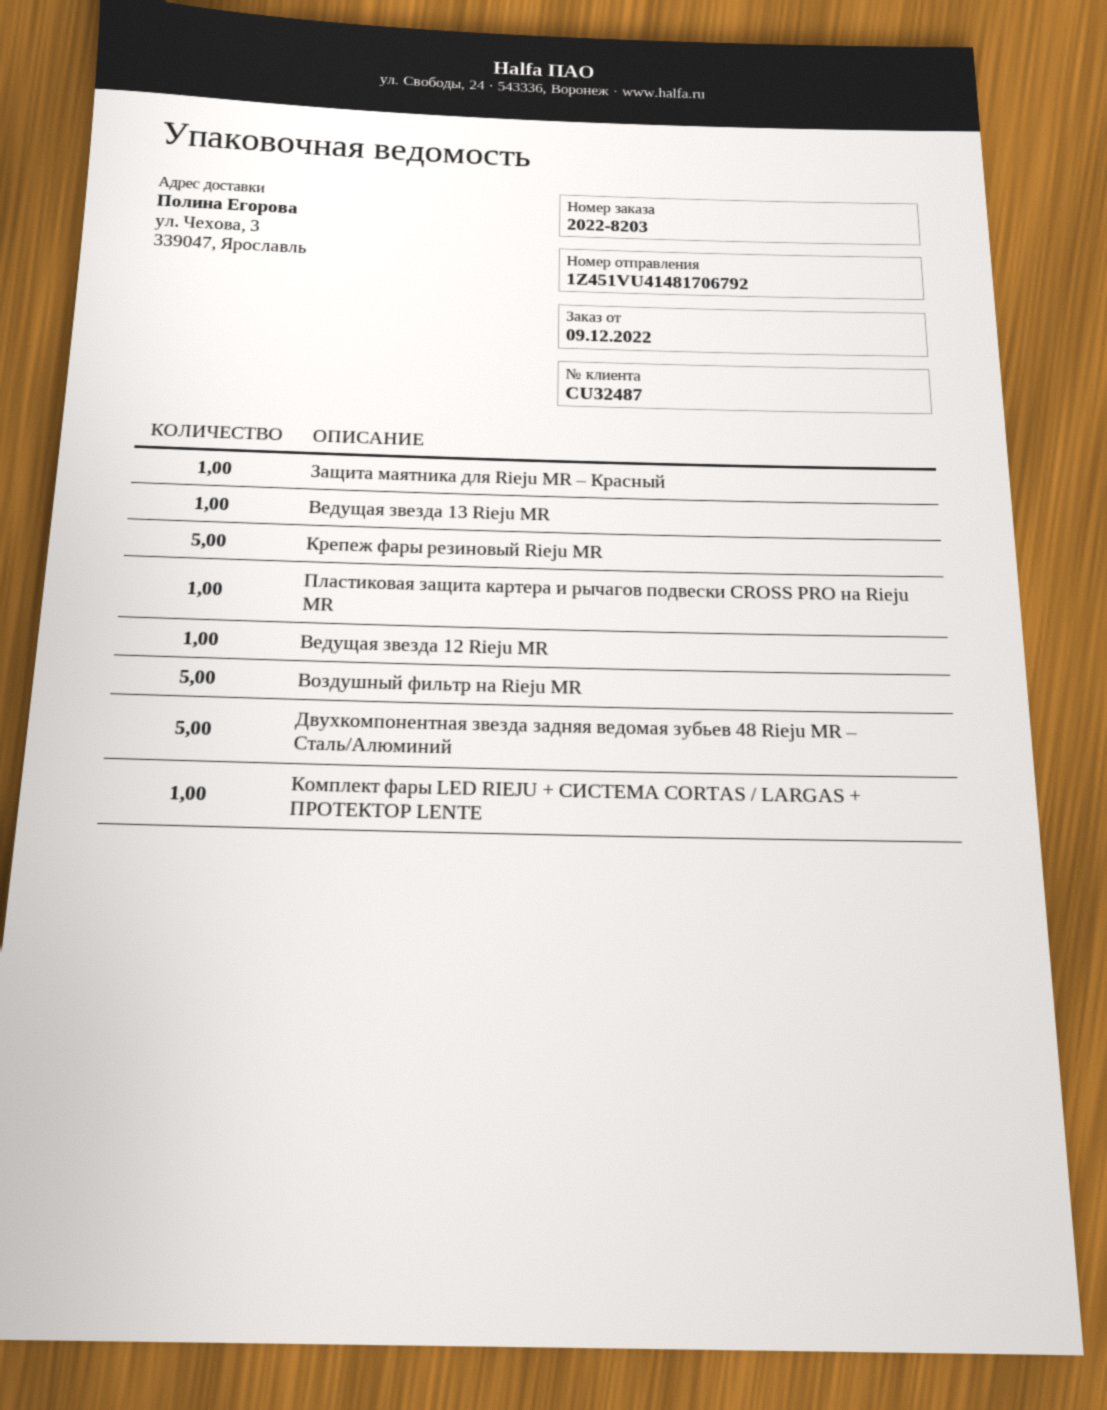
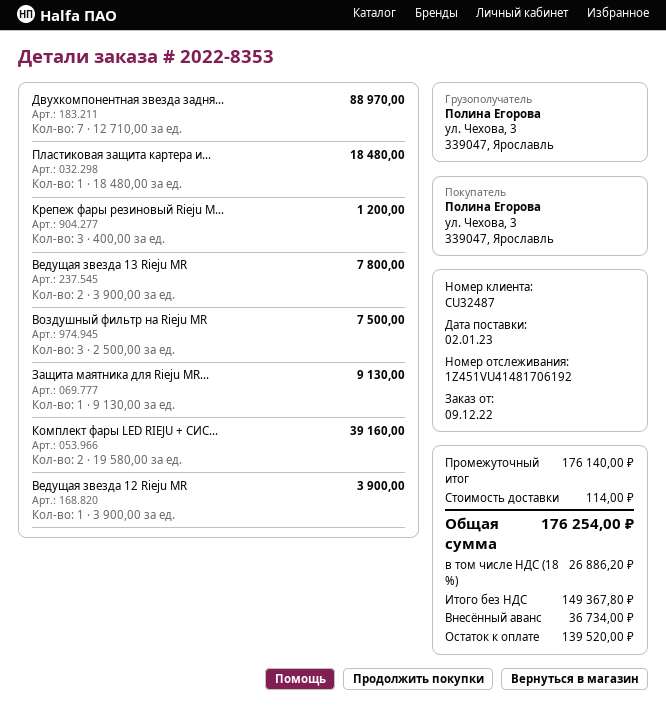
order number: 2022-8203 -> 2022-8353
tracking number: 1Z451VU41481706792 -> 1Z451VU41481706192
Ведущая звезда 13 Rieju MR: 1 -> 2
Крепеж фары резиновый Rieju MR: 5 -> 3
Воздушный фильтр на Rieju MR: 5 -> 3
Двухкомпонентная звезда задняя ведомая зубьев 48 Rieju MR – Сталь/Алюминий: 5 -> 7
Комплект фары LED RIEJU + СИСТЕМА CORTAS / LARGAS + ПРОТЕКТОР LENTE: 1 -> 2

